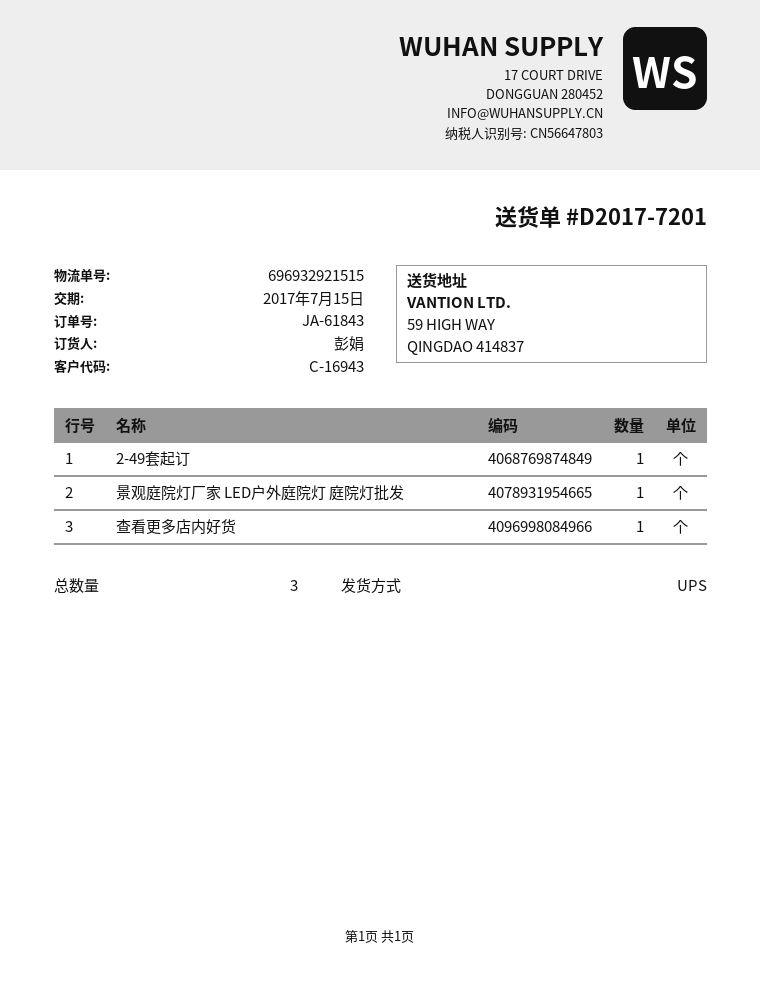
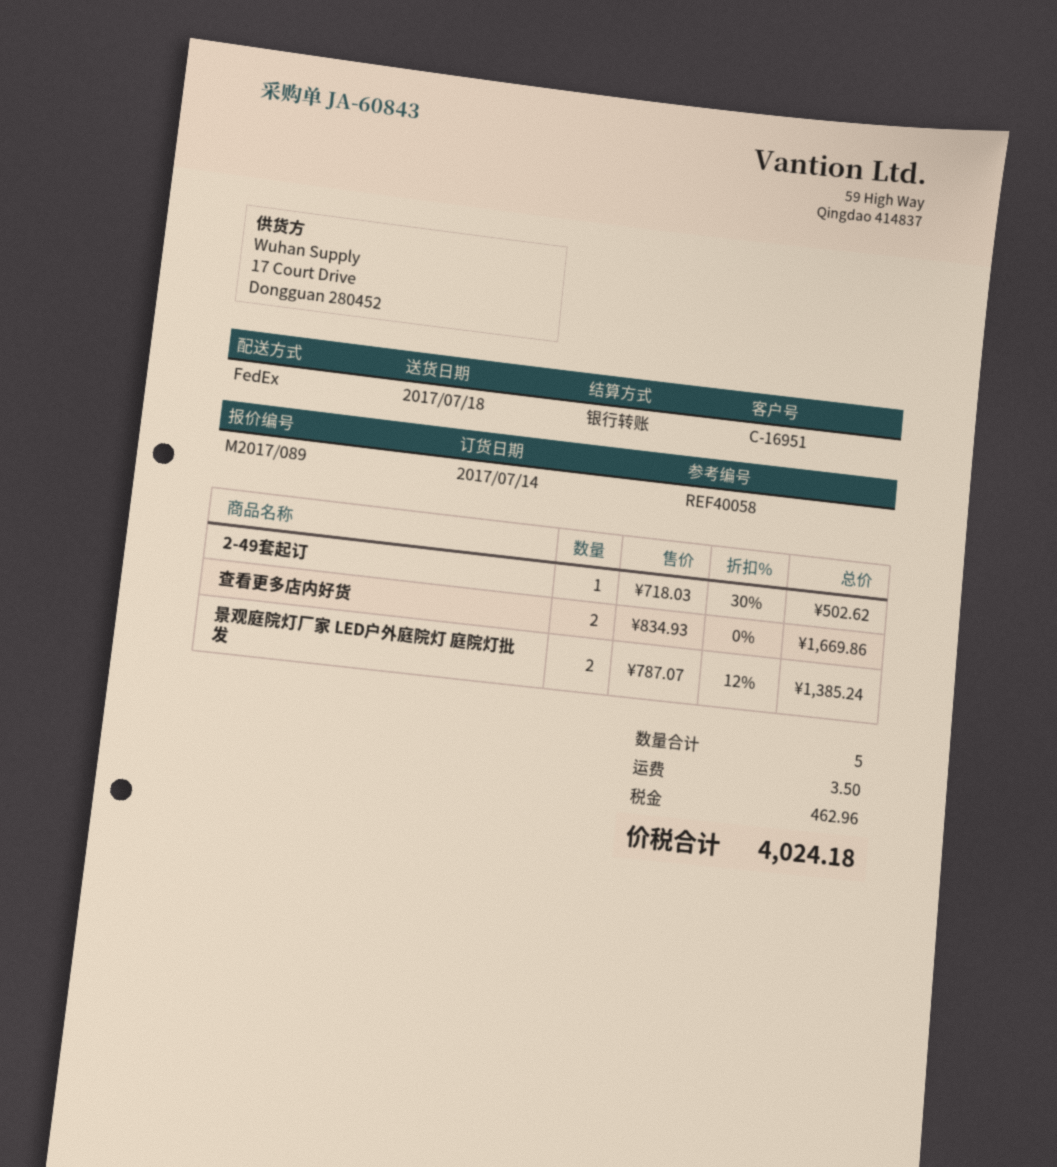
order number: JA-61843 -> JA-60843
delivery date: 2017-07-15 -> 2017-07-18
customer number: C-16943 -> C-16951
shipping method: UPS -> FedEx
景观庭院灯厂家 LED户外庭院灯 庭院灯批发: 1 -> 2
查看更多店内好货: 1 -> 2
total quantity: 3 -> 5

